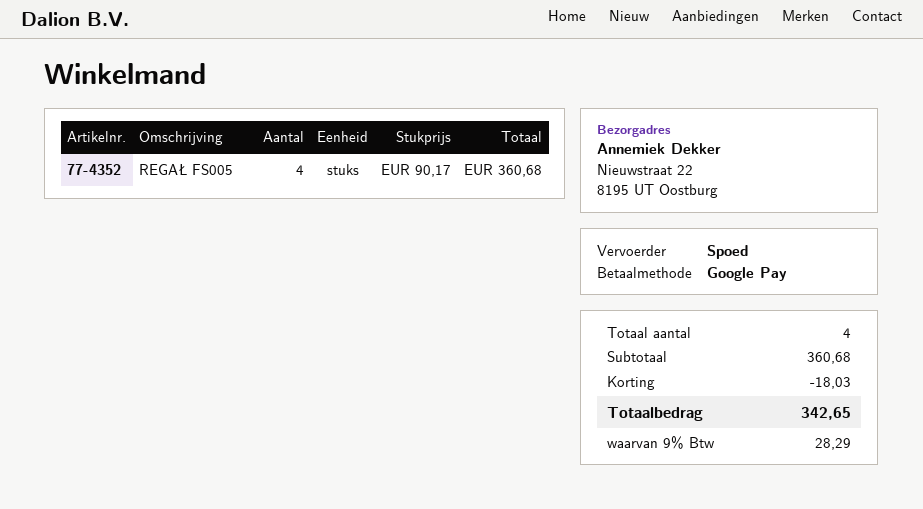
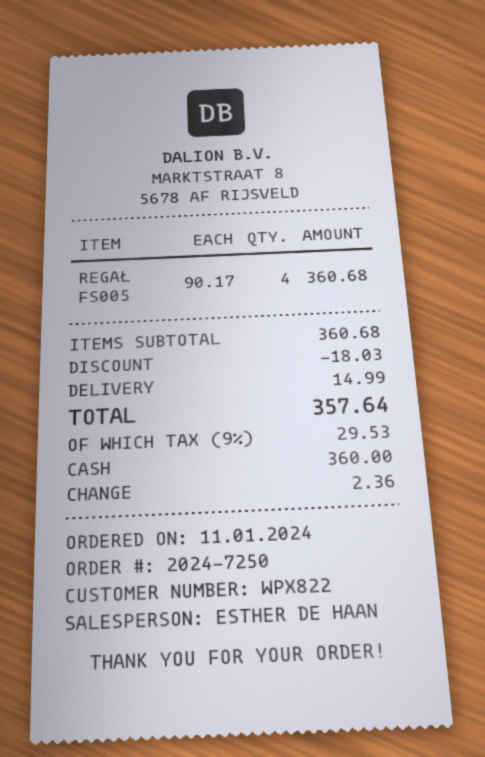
payment method: Google Pay -> cash
shipping: none -> 14.99
tax: 9% = 28.29 -> 9% = 29.53
total: 342.65 -> 357.64

